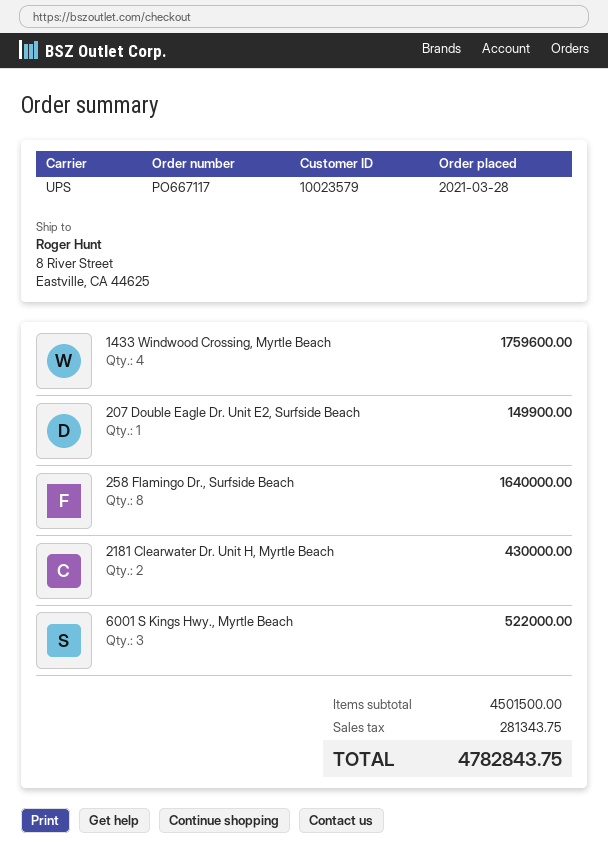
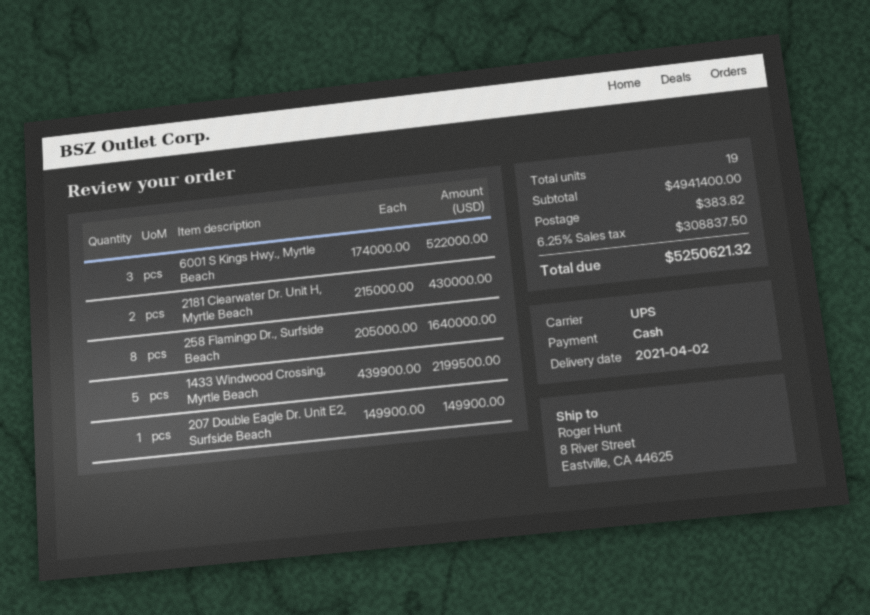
1433 Windwood Crossing, Myrtle Beach: 4 for 1759600.00 -> 5 for 2199500.00
subtotal: 4501500.00 -> 4941400.00
shipping: none -> 383.82
tax: 281343.75 -> 308837.50
total: 4782843.75 -> 5250621.32

